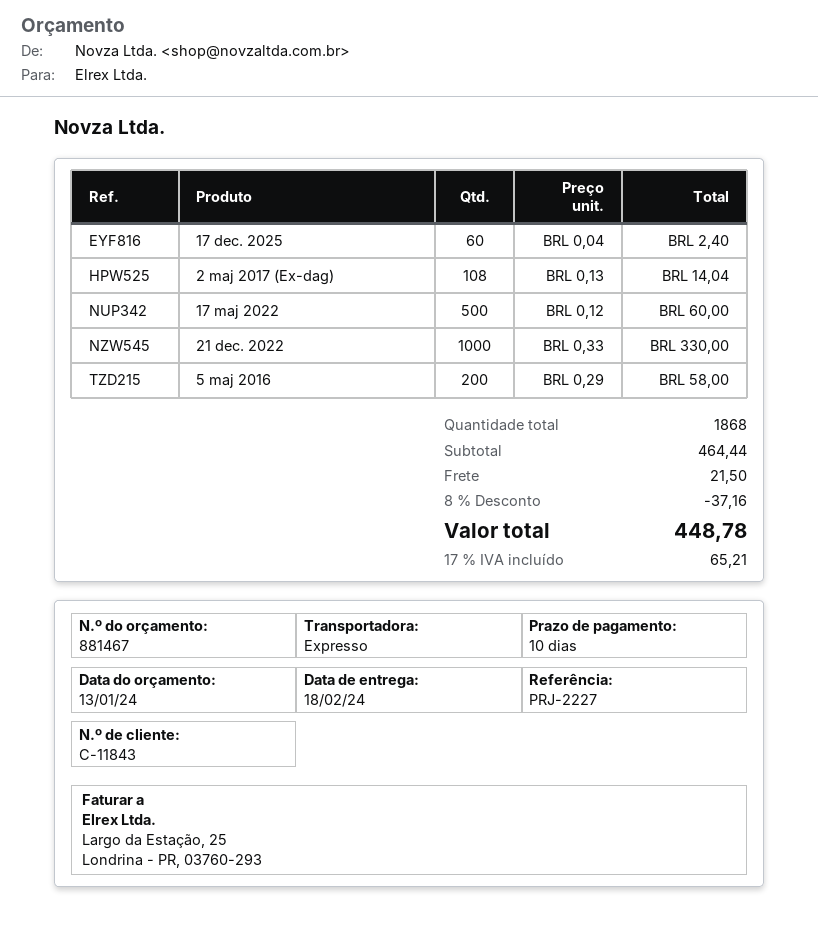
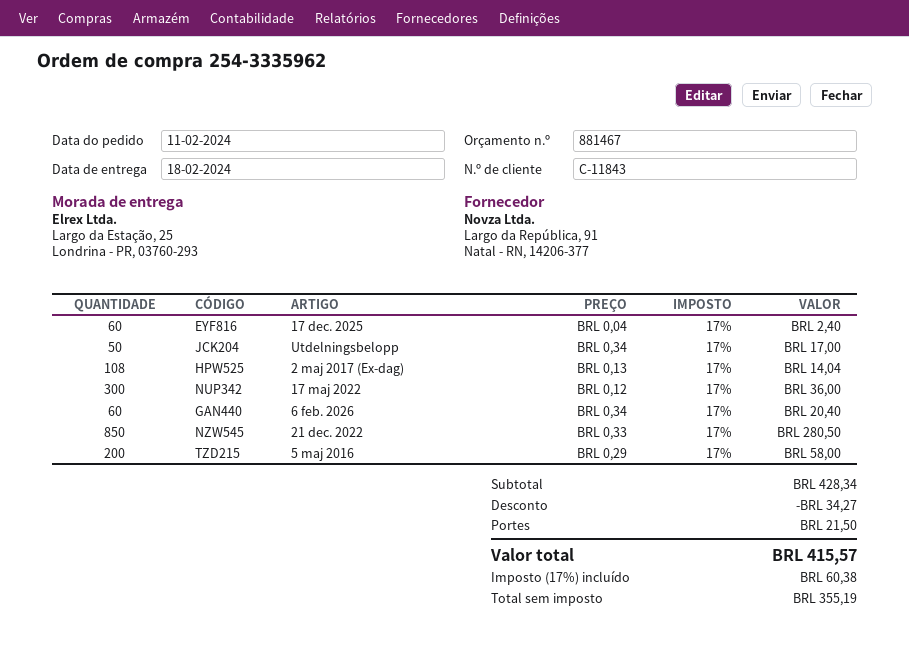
17 maj 2022: 500 x 0.12 = 60.00 -> 300 x 0.12 = 36.00
21 dec. 2022: 1000 x 0.33 = 330.00 -> 850 x 0.33 = 280.50
Utdelningsbelopp: none -> 50 x 0.34 = 17.00
6 feb. 2026: none -> 60 x 0.34 = 20.40
subtotal: 464.44 -> 428.34
discount: 37.16 -> 34.27
tax: 17% = 65.21 -> 17% = 60.38
total: 448.78 -> 415.57

